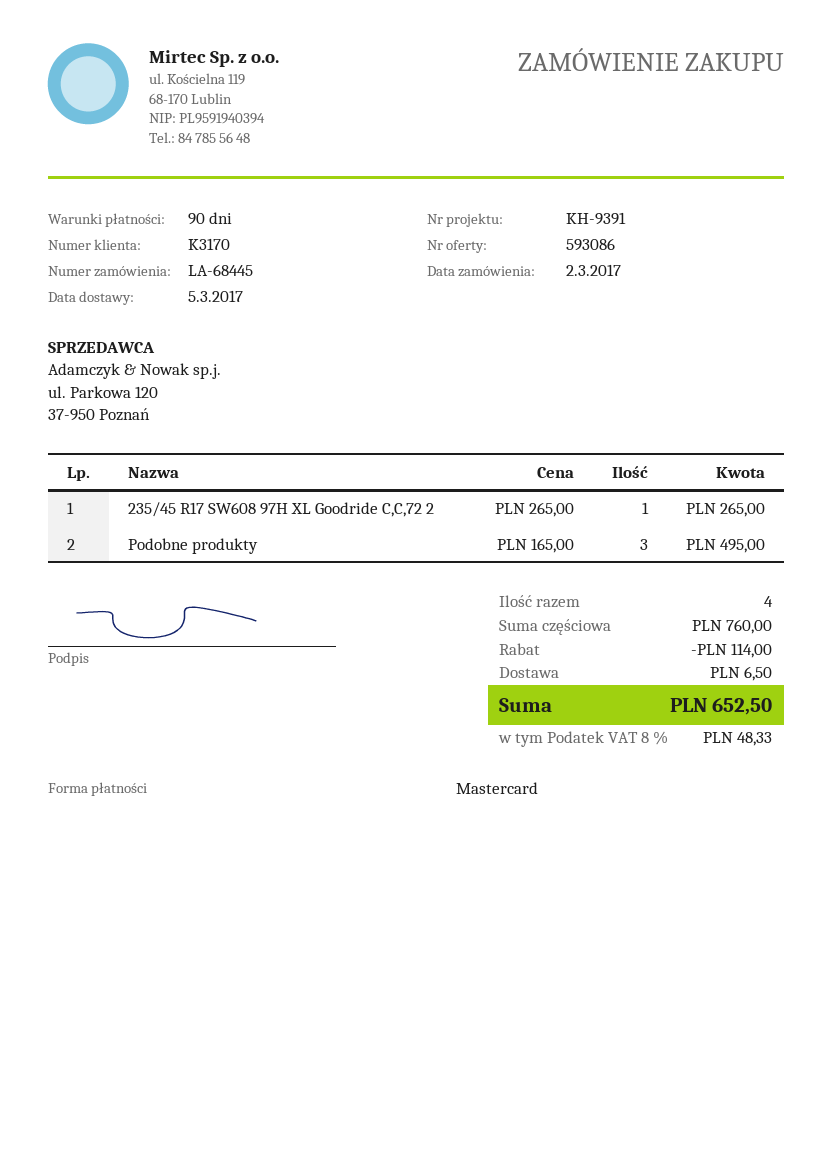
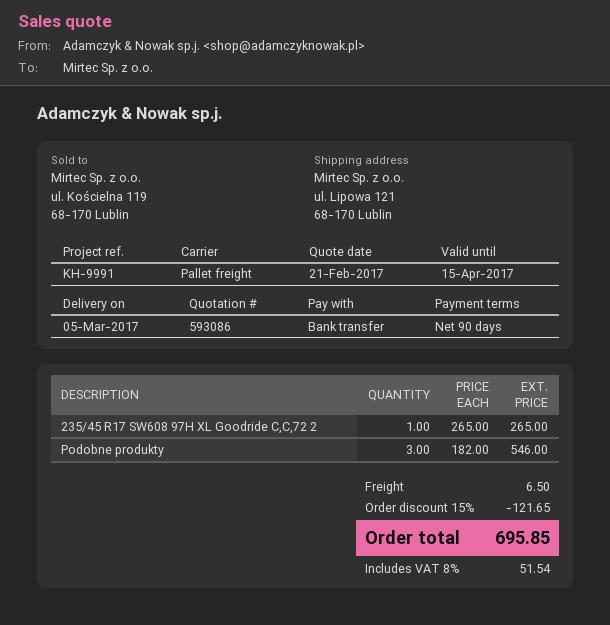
reference: KH-9391 -> KH-9991
payment method: Mastercard -> bank transfer
Podobne produkty: 3 x 165.00 = 495.00 -> 3 x 182.00 = 546.00
discount: 114.00 -> 121.65
tax: 8% = 48.33 -> 8% = 51.54
total: 652.50 -> 695.85

